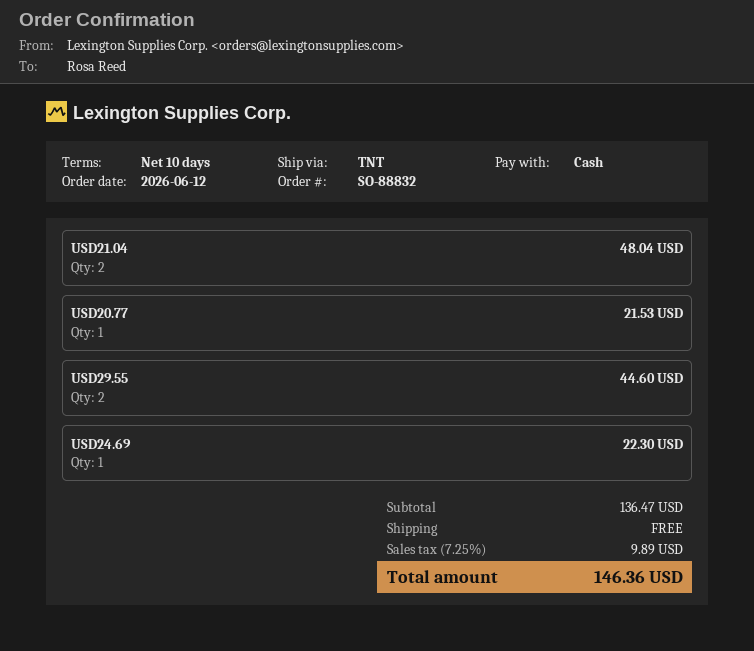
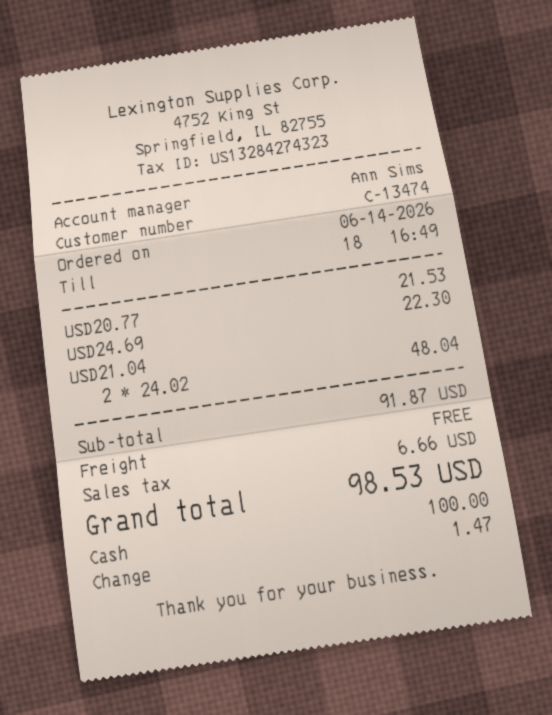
order date: 2026-06-12 -> 2026-06-14
USD29.55: 2 for 44.60 -> none
subtotal: 136.47 -> 91.87
tax: 9.89 -> 6.66
total: 146.36 -> 98.53

